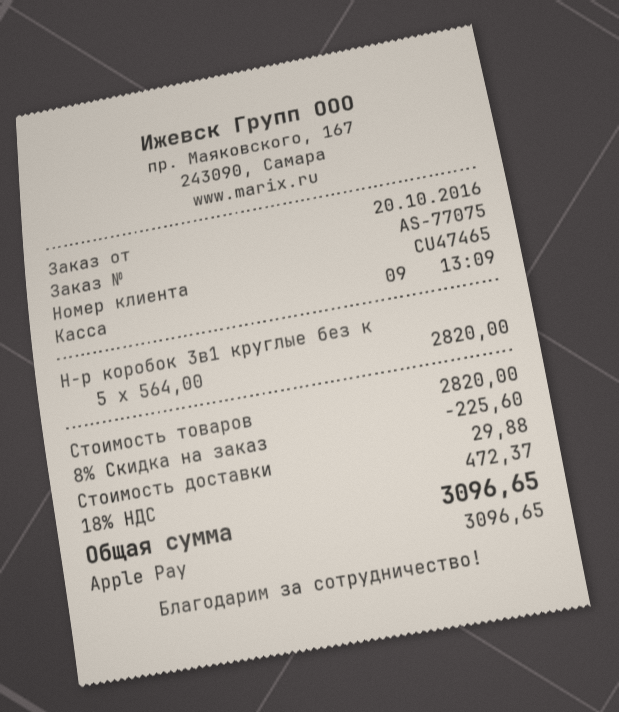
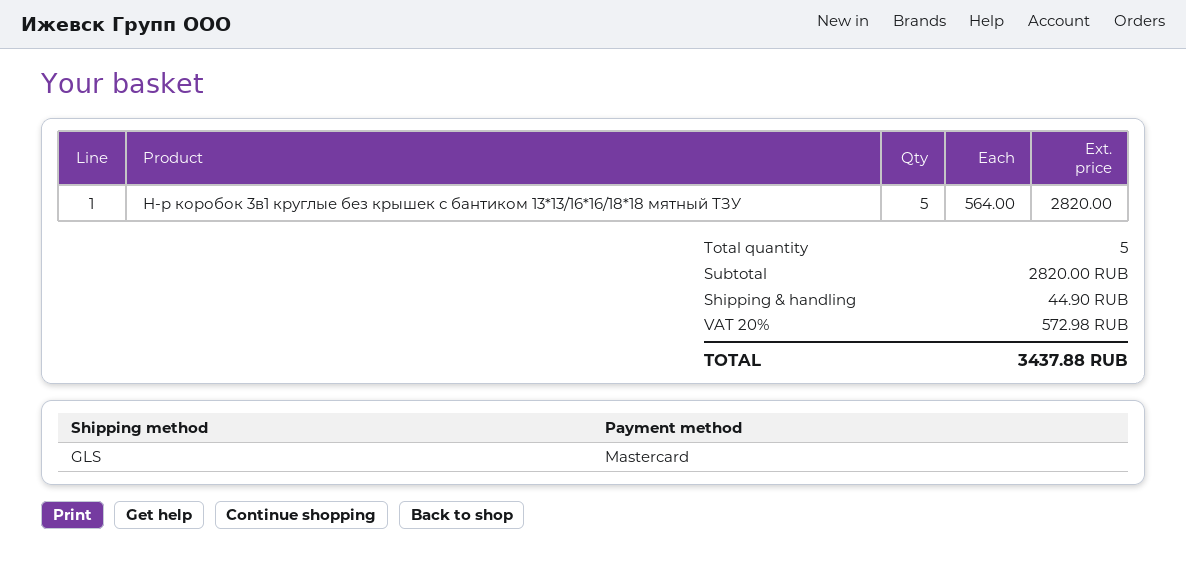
payment method: Apple Pay -> Mastercard
discount: 8% = 225.60 -> none
shipping: 29.88 -> 44.90
tax: 18% = 472.37 -> 20% = 572.98
total: 3096.65 -> 3437.88

